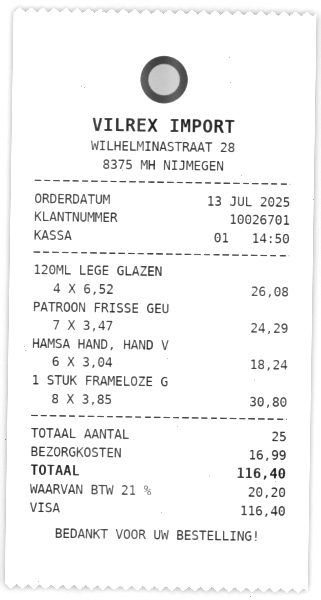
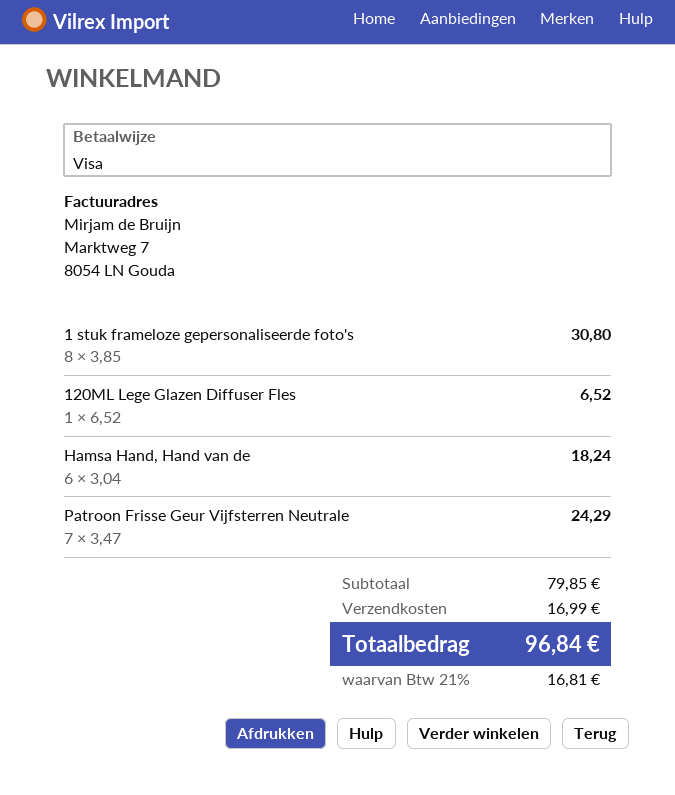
120ML LEGE GLAZEN: 4 x 6.52 = 26.08 -> 1 x 6.52 = 6.52
tax: 21% = 20.20 -> 21% = 16.81
total: 116.40 -> 96.84

